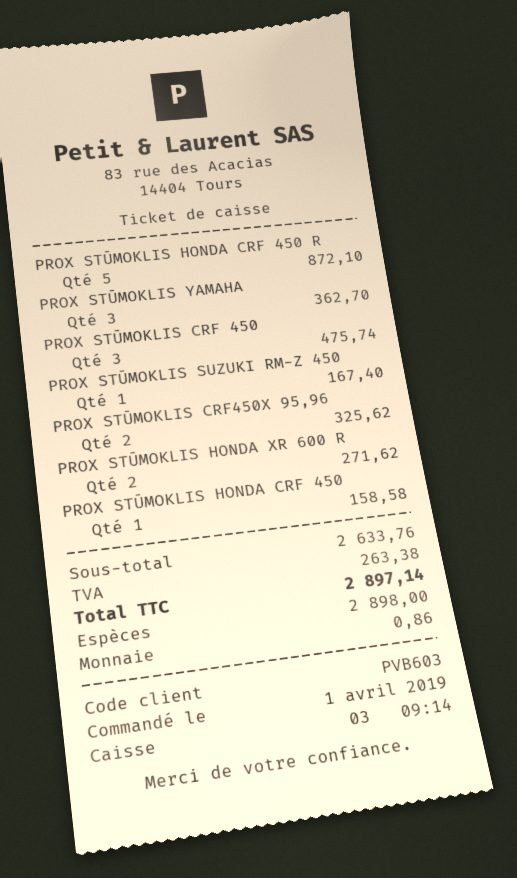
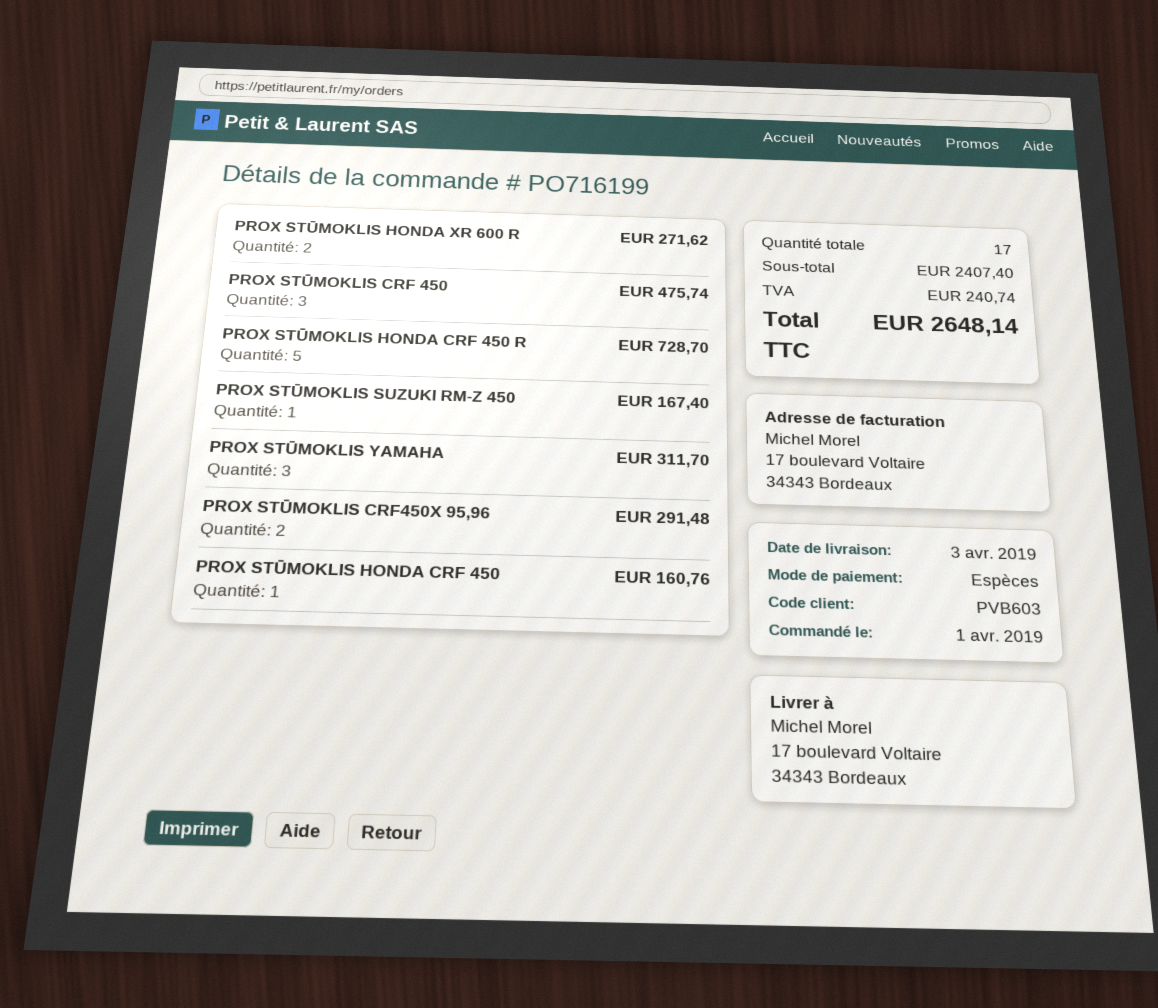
PROX STŪMOKLIS HONDA CRF 450 R: 5 for 872.10 -> 5 for 728.70
PROX STŪMOKLIS YAMAHA: 3 for 362.70 -> 3 for 311.70
PROX STŪMOKLIS CRF450X 95,96: 2 for 325.62 -> 2 for 291.48
PROX STŪMOKLIS HONDA CRF 450: 1 for 158.58 -> 1 for 160.76
subtotal: 2633.76 -> 2407.40
tax: 263.38 -> 240.74
total: 2897.14 -> 2648.14

